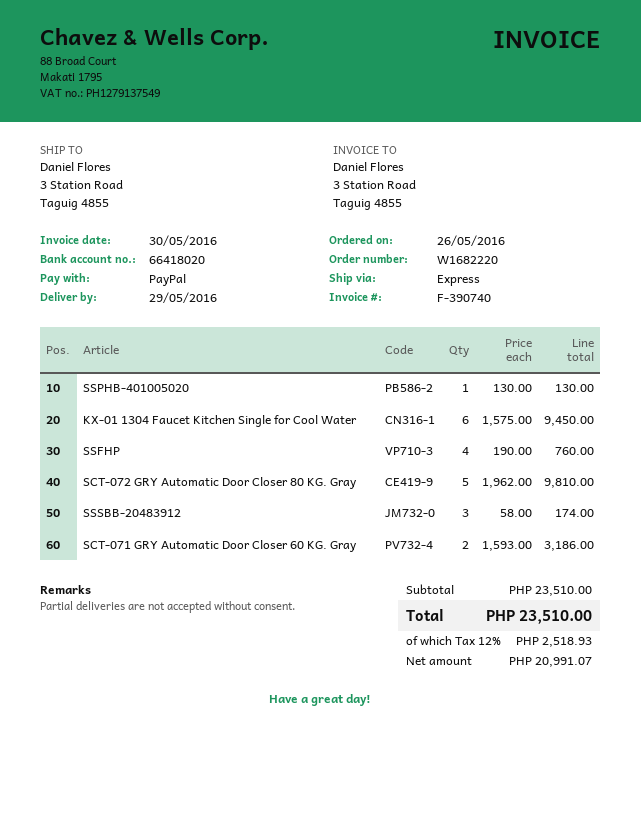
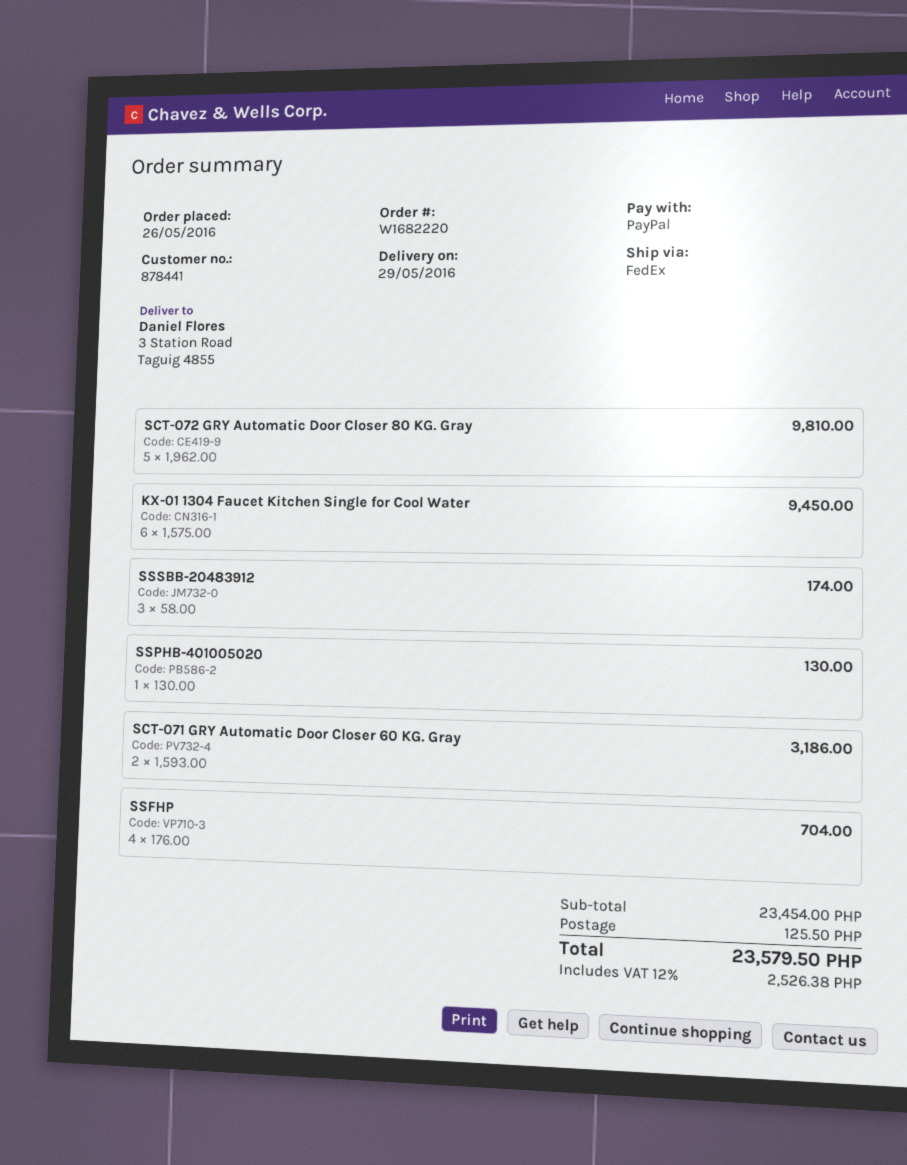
shipping method: express -> FedEx
SSFHP: 4 x 190.00 = 760.00 -> 4 x 176.00 = 704.00
subtotal: 23510.00 -> 23454.00
shipping: none -> 125.50
tax: 12% = 2518.93 -> 12% = 2526.38
total: 23510.00 -> 23579.50

